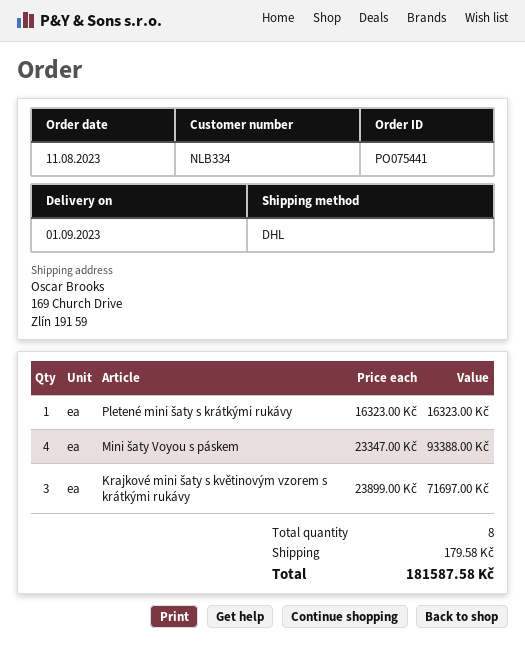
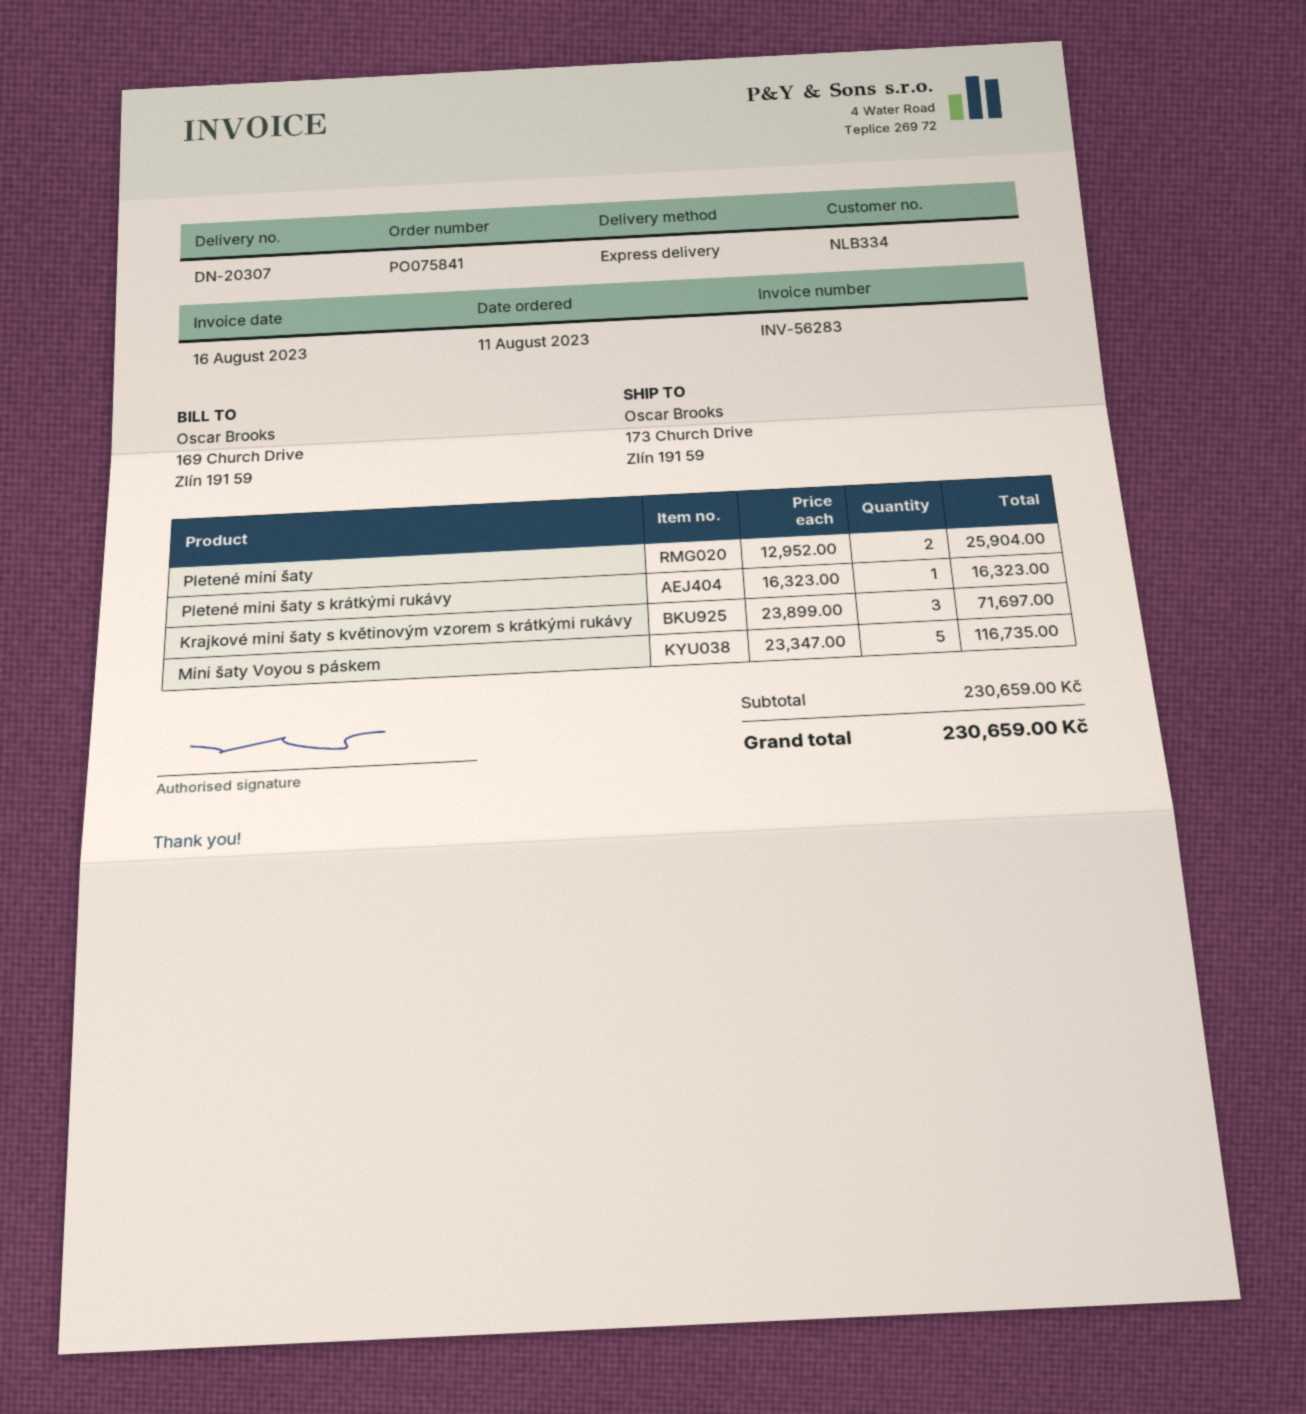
order number: PO075441 -> PO075841
shipping method: DHL -> express
ship to: 169 Church Drive, Zlín 191 59 -> 173 Church Drive, Zlín 191 59
Mini šaty Voyou s páskem: 4 x 23347.00 = 93388.00 -> 5 x 23347.00 = 116735.00
Pletené mini šaty: none -> 2 x 12952.00 = 25904.00
shipping: 179.58 -> none
total: 181587.58 -> 230659.00

